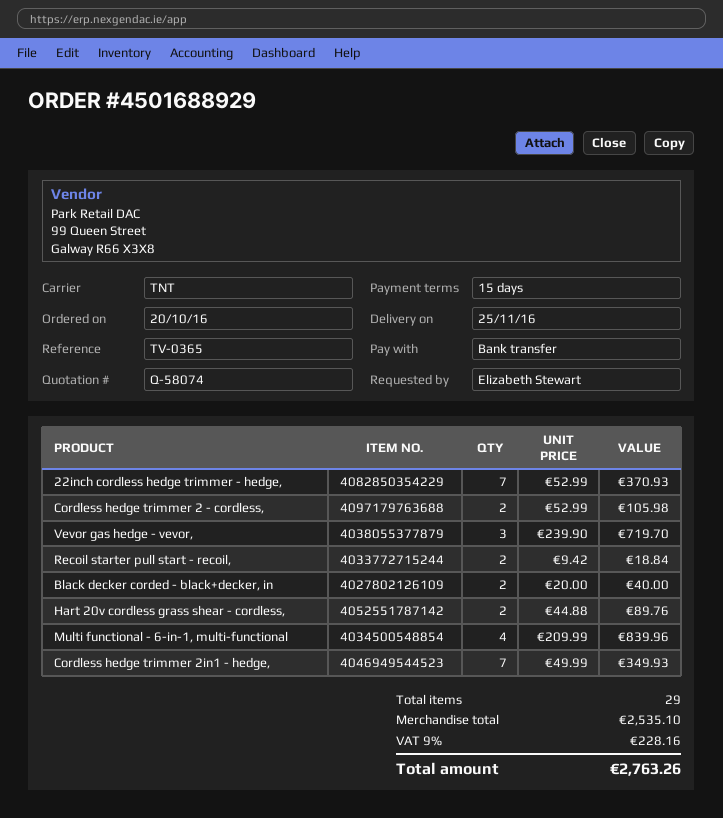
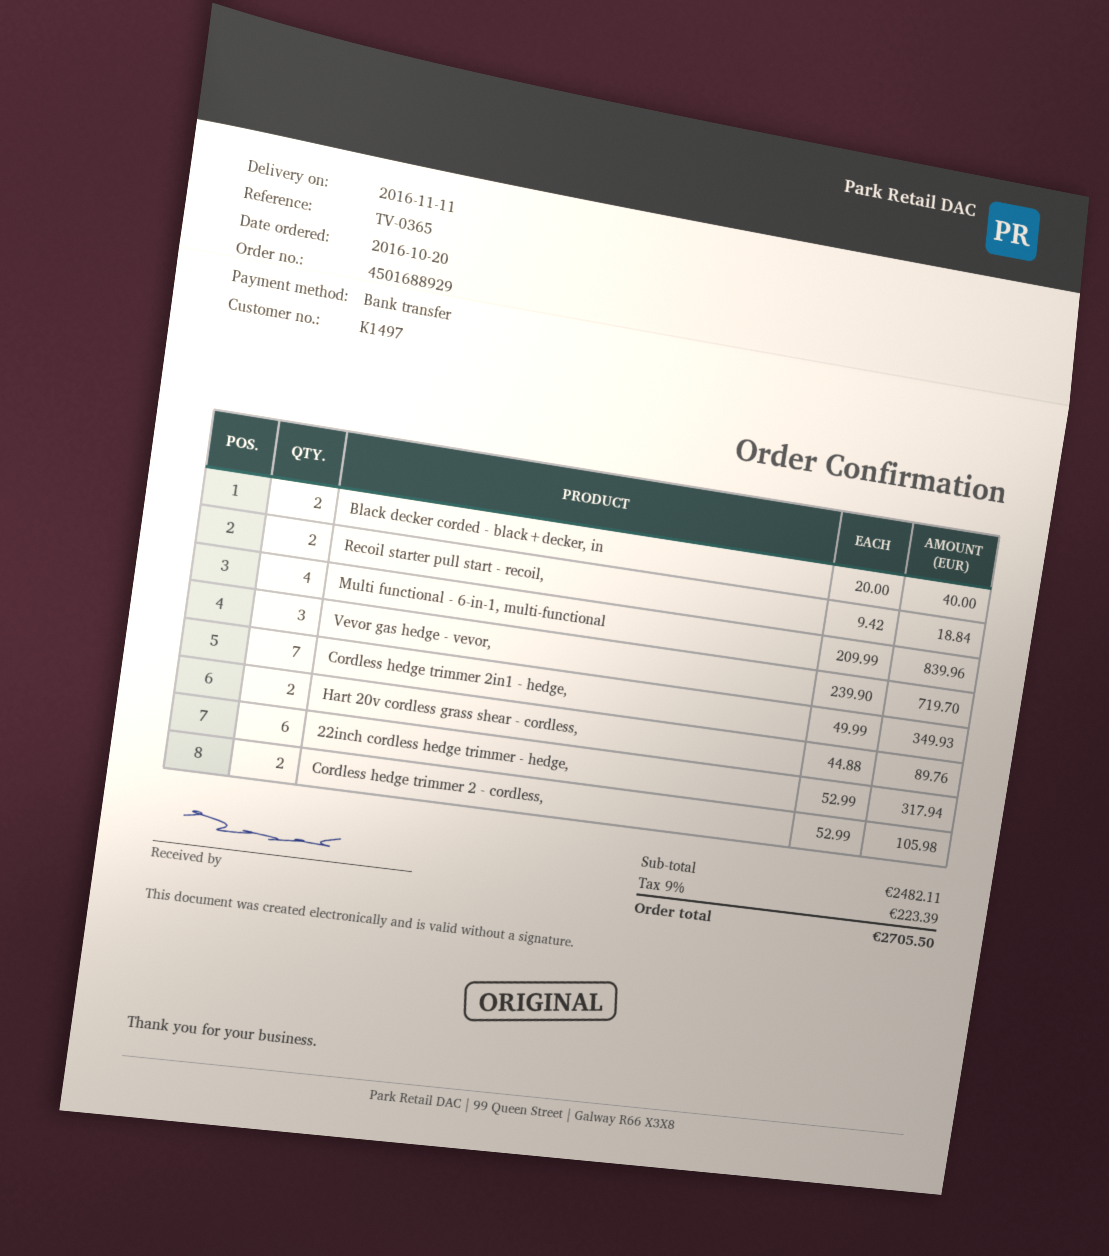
delivery date: 2016-11-25 -> 2016-11-11
22inch cordless hedge trimmer - hedge,: 7 x 52.99 = 370.93 -> 6 x 52.99 = 317.94
subtotal: 2535.10 -> 2482.11
tax: 9% = 228.16 -> 9% = 223.39
total: 2763.26 -> 2705.50

